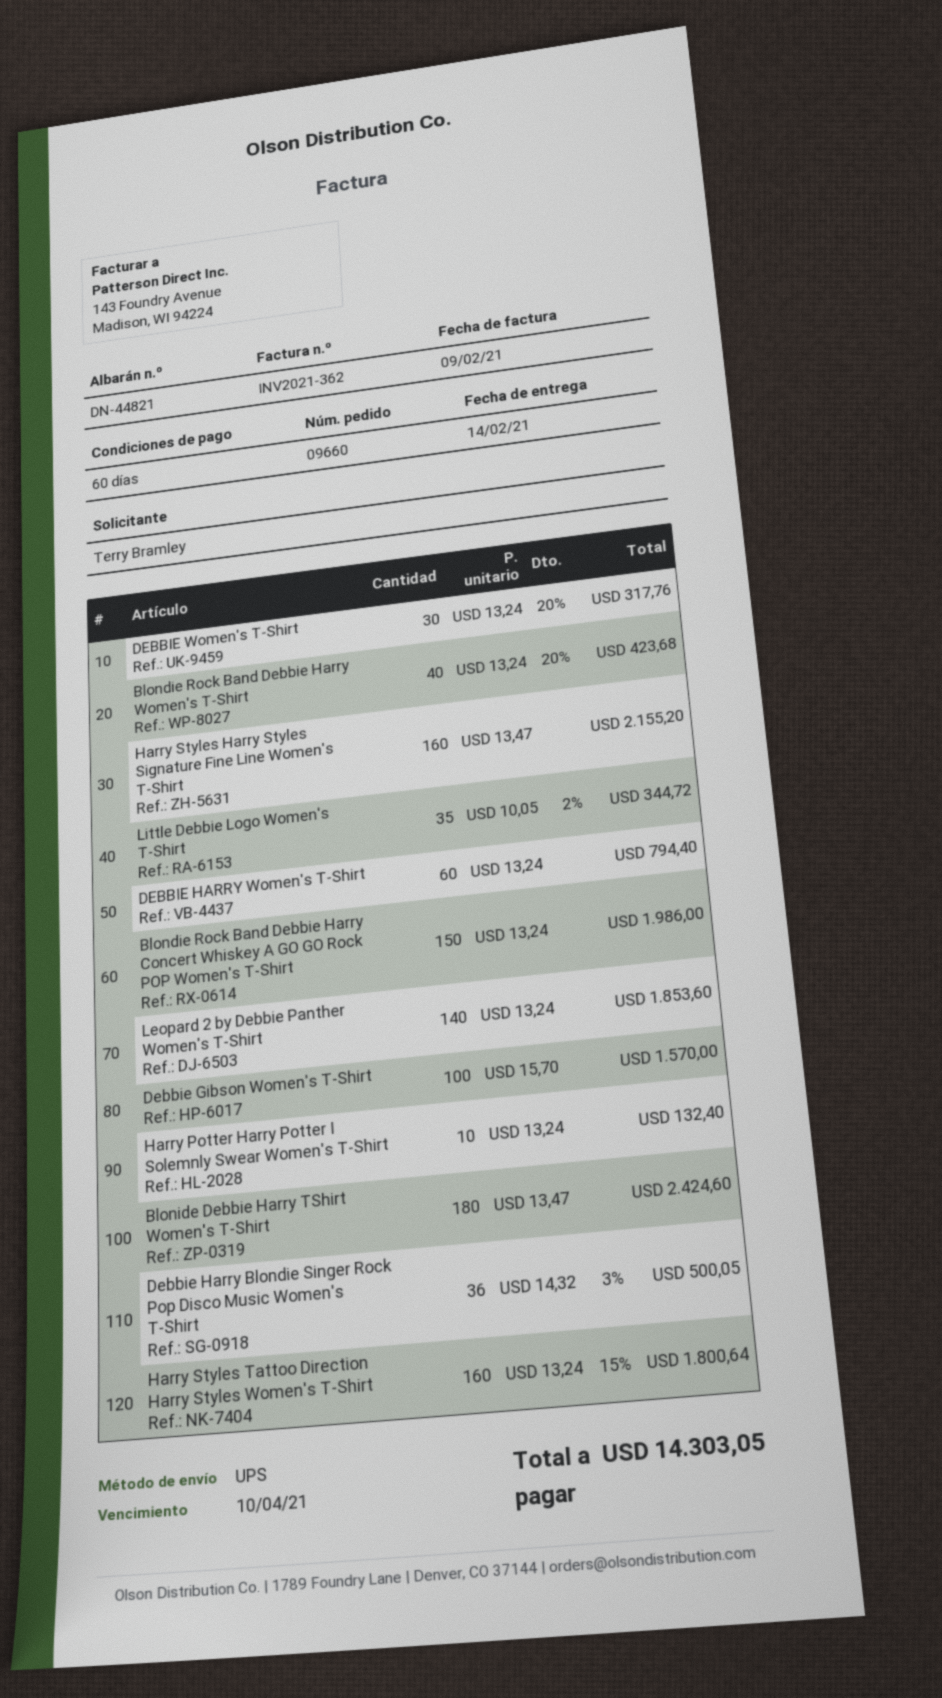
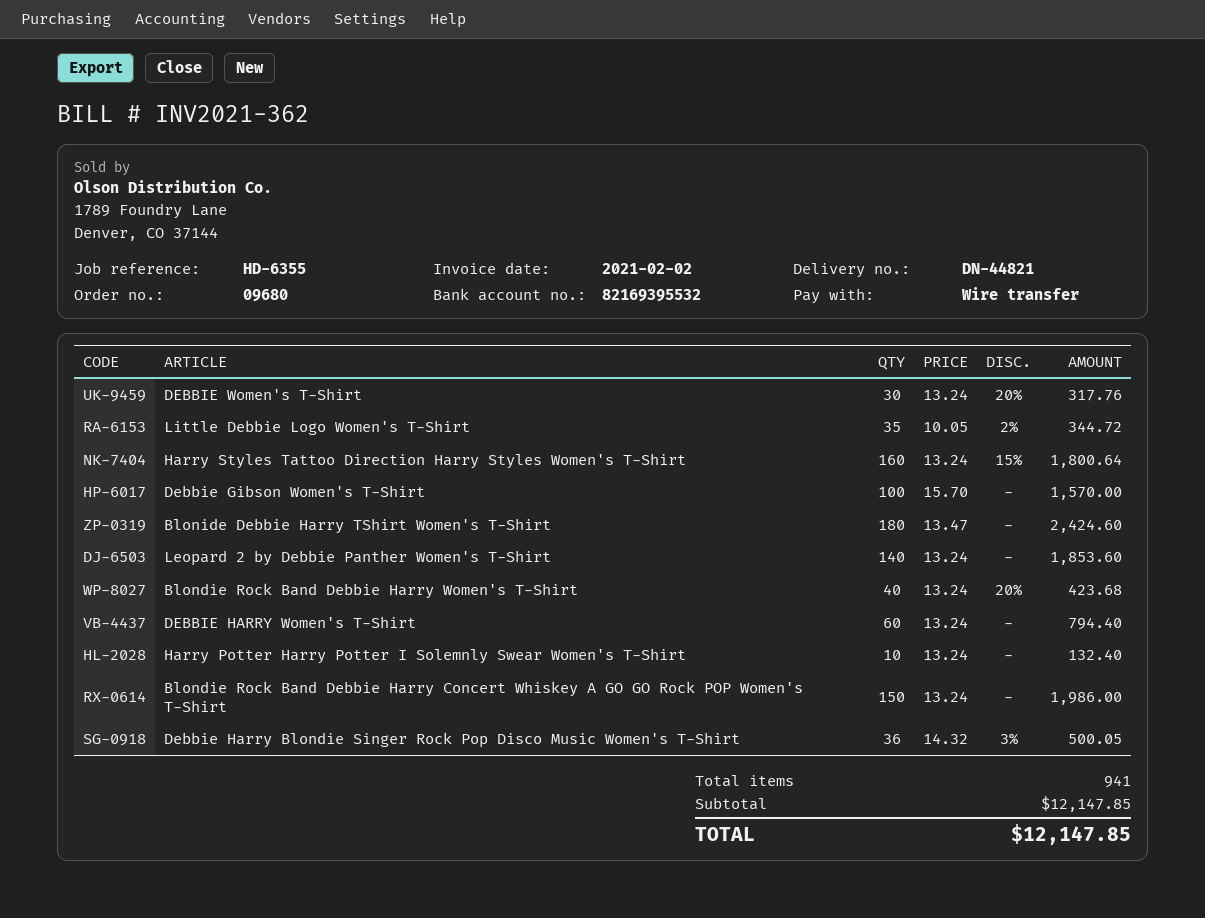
order number: 09660 -> 09680
invoice date: 2021-02-09 -> 2021-02-02
Harry Styles Harry Styles Signature Fine Line Women's T-Shirt: 160 x 13.47 = 2155.20 -> none
total: 14303.05 -> 12147.85

